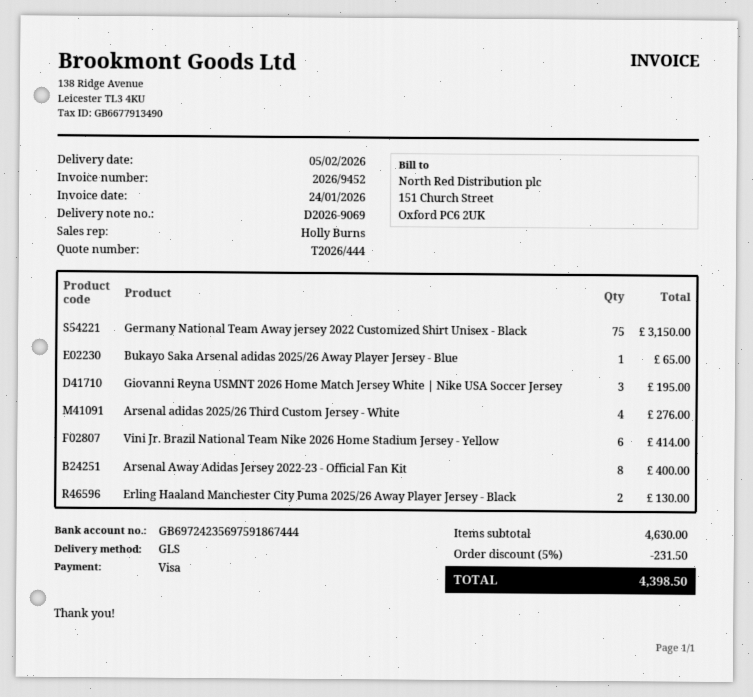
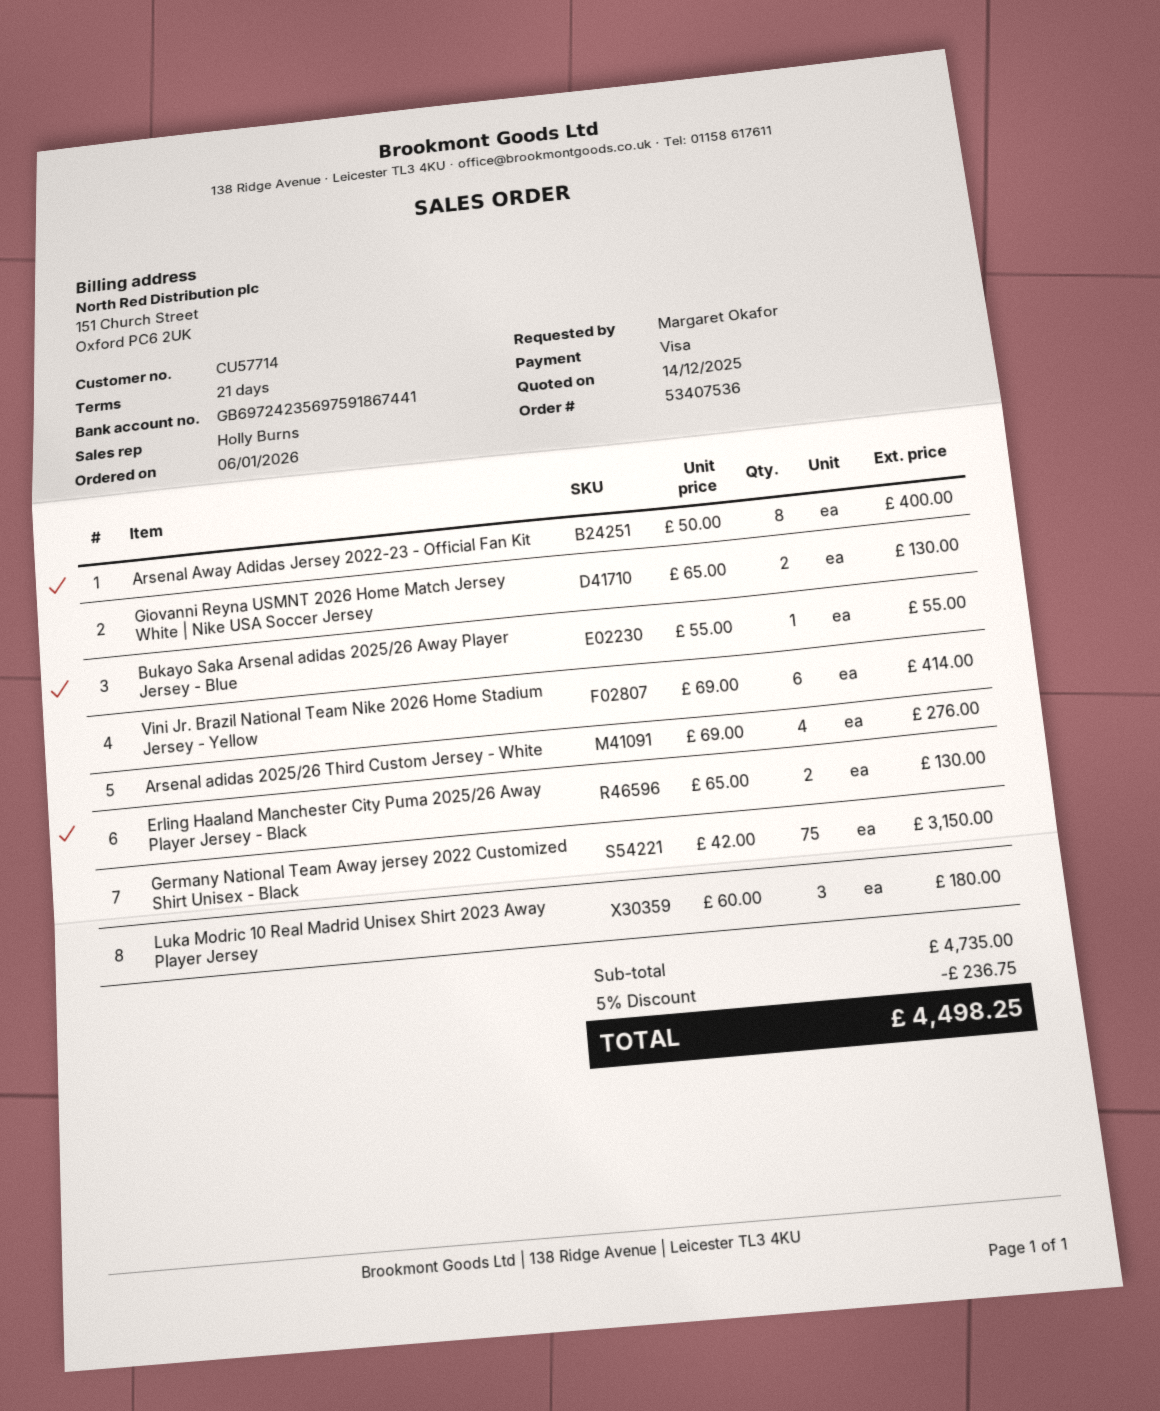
bank account: GB69724235697591867444 -> GB69724235697591867441
Bukayo Saka Arsenal adidas 2025/26 Away Player Jersey - Blue: 1 for 65.00 -> 1 for 55.00
Giovanni Reyna USMNT 2026 Home Match Jersey White | Nike USA Soccer Jersey: 3 for 195.00 -> 2 for 130.00
Luka Modric 10 Real Madrid Unisex Shirt 2023 Away Player Jersey: none -> 3 for 180.00
subtotal: 4630.00 -> 4735.00
discount: 5% = 231.50 -> 5% = 236.75
total: 4398.50 -> 4498.25

